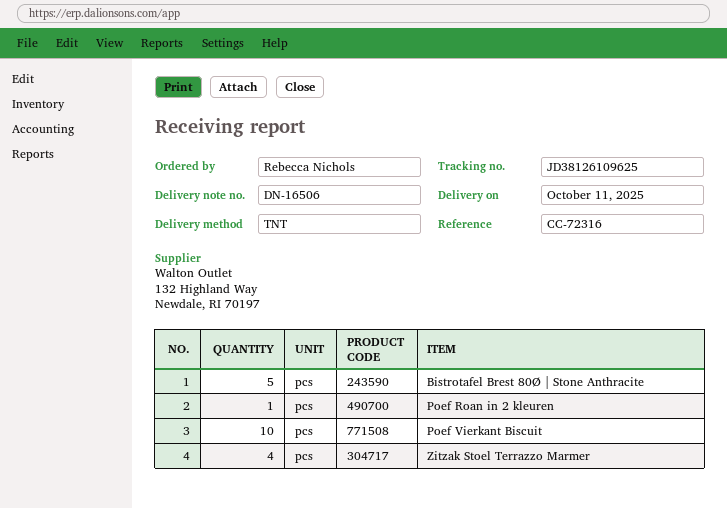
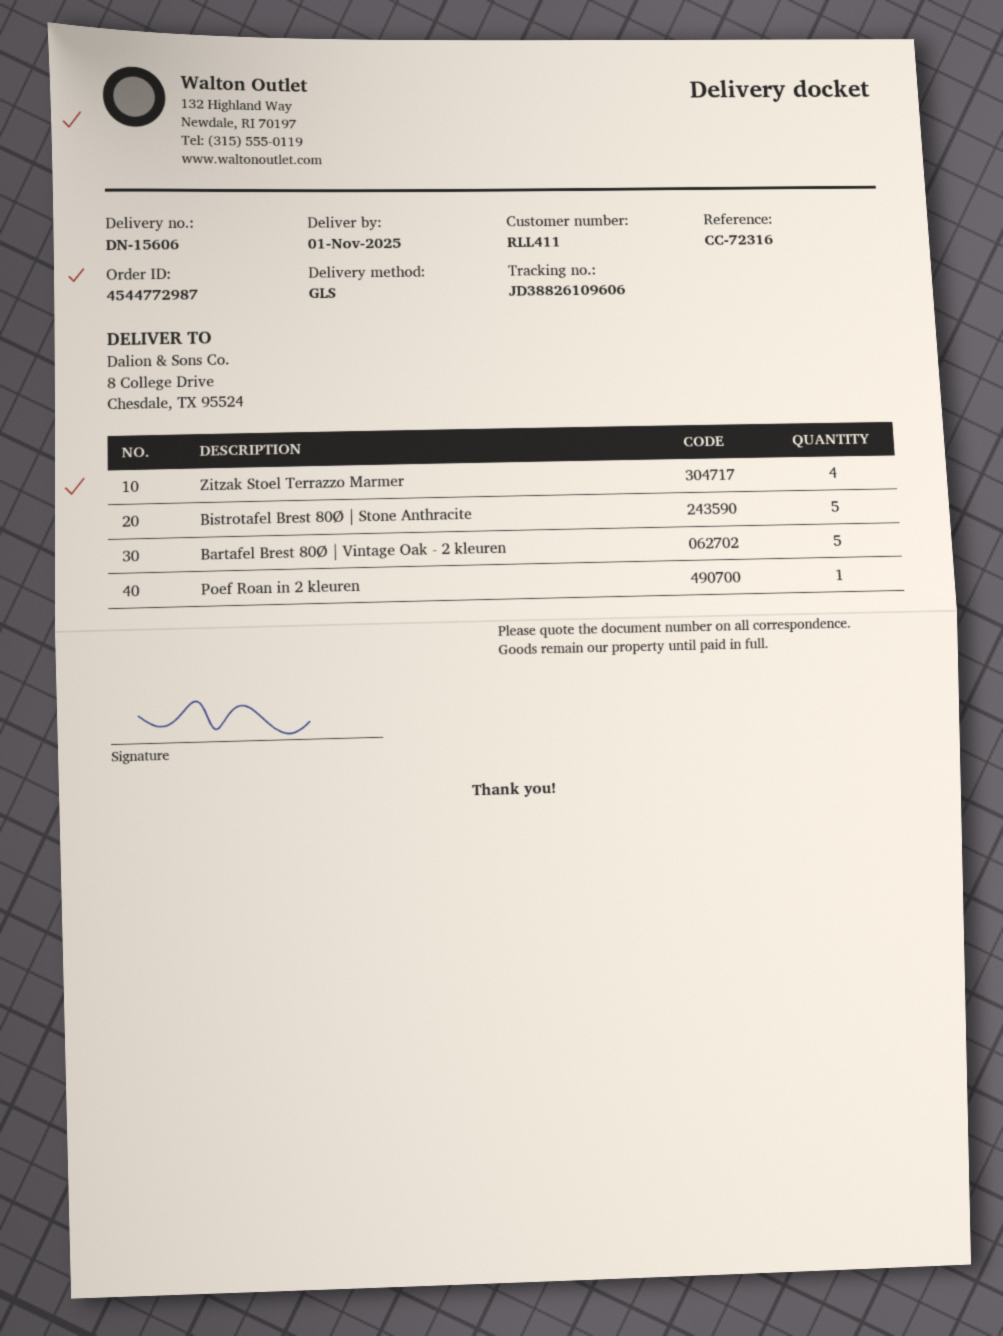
delivery note number: DN-16506 -> DN-15606
delivery date: 2025-10-11 -> 2025-11-01
shipping method: TNT -> GLS
tracking number: JD38126109625 -> JD38826109606
Poef Vierkant Biscuit: 10 -> none
Bartafel Brest 80Ø | Vintage Oak - 2 kleuren: none -> 5

